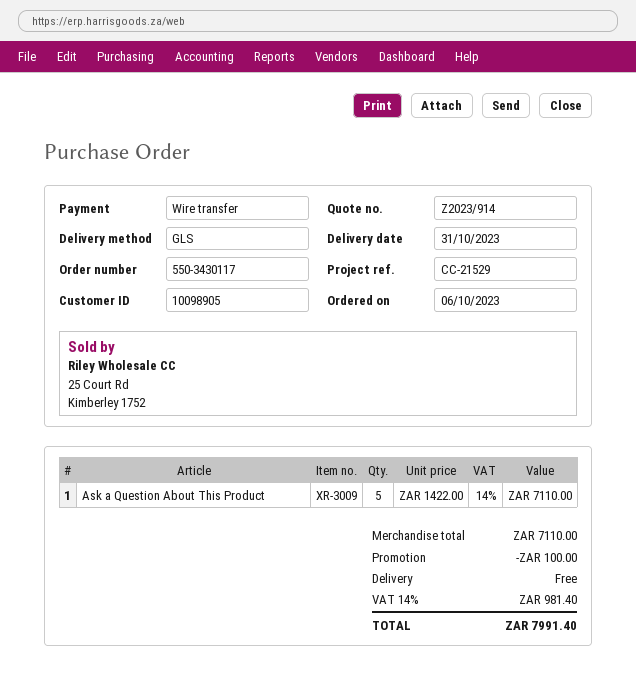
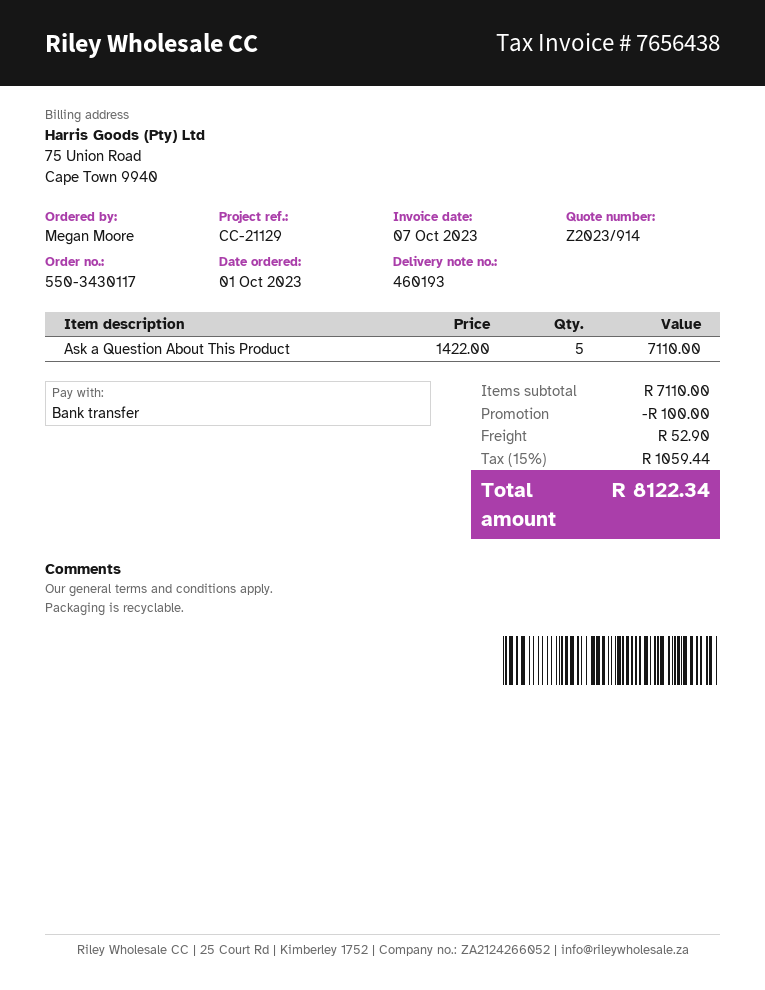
order date: 2023-10-06 -> 2023-10-01
reference: CC-21529 -> CC-21129
shipping: 0.00 -> 52.90
tax: 14% = 981.40 -> 15% = 1059.44
total: 7991.40 -> 8122.34

